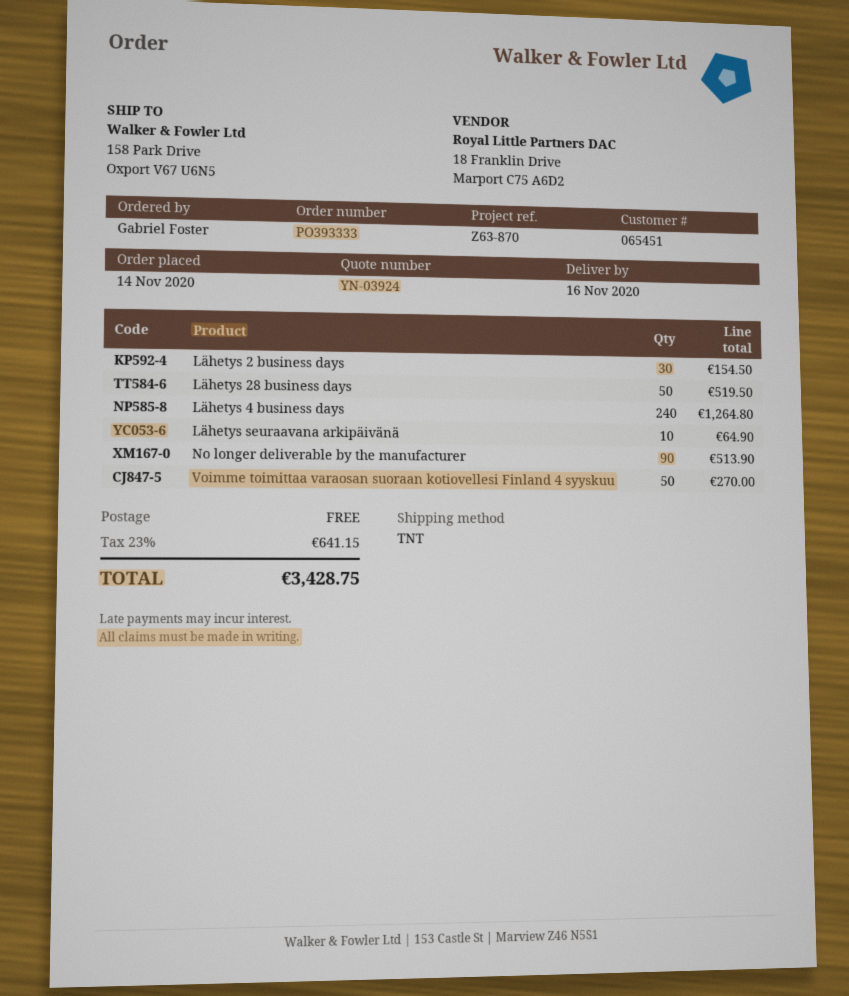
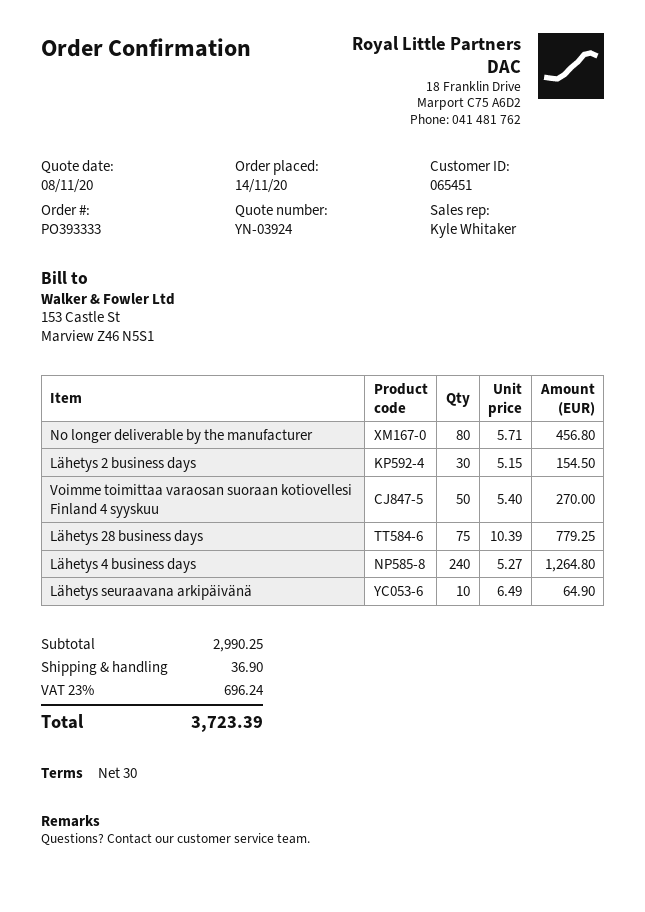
Lähetys 28 business days: 50 for 519.50 -> 75 for 779.25
No longer deliverable by the manufacturer: 90 for 513.90 -> 80 for 456.80
shipping: 0.00 -> 36.90
tax: 23% = 641.15 -> 23% = 696.24
total: 3428.75 -> 3723.39

